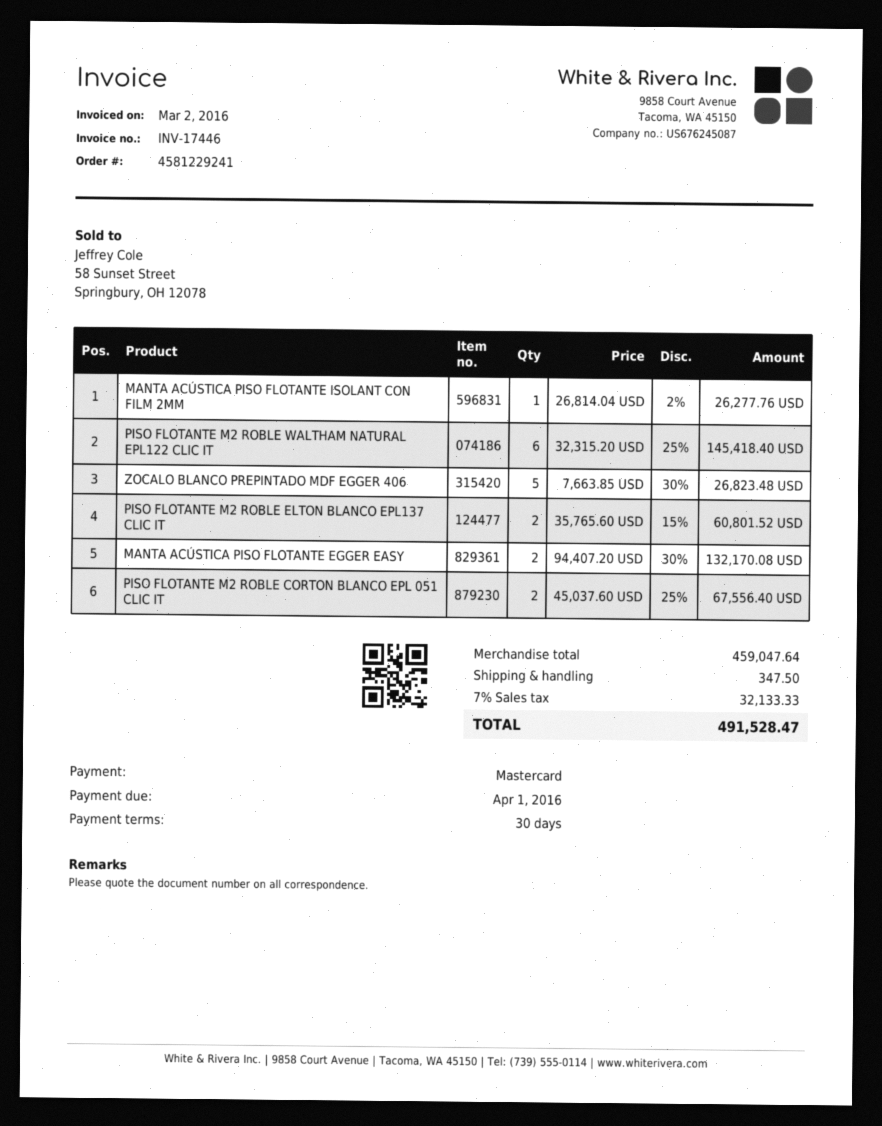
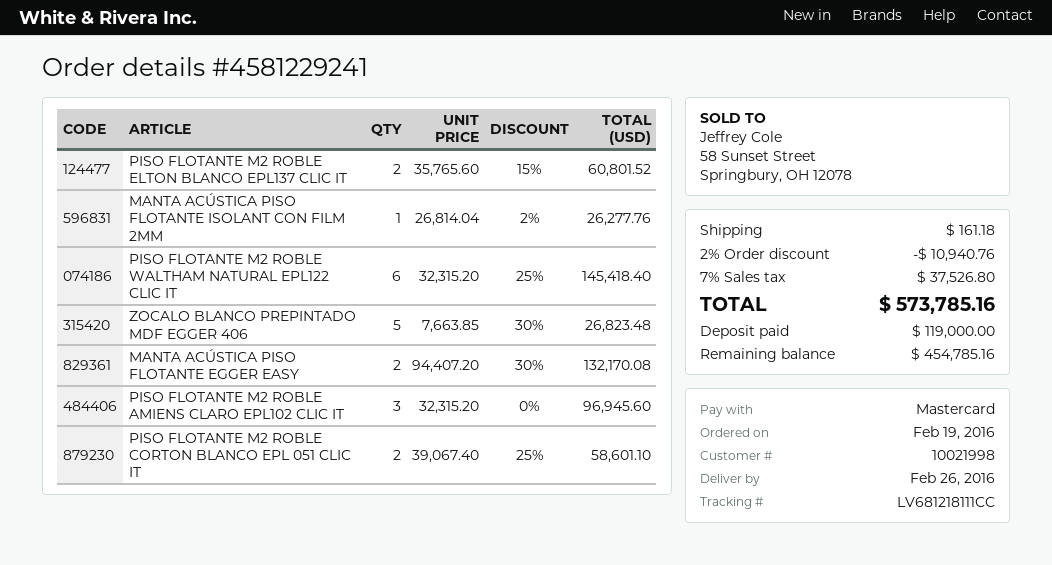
PISO FLOTANTE M2 ROBLE CORTON BLANCO EPL 051 CLIC IT: 2 x 45037.60 - 25% = 67556.40 -> 2 x 39067.40 - 25% = 58601.10
PISO FLOTANTE M2 ROBLE AMIENS CLARO EPL102 CLIC IT: none -> 3 x 32315.20 = 96945.60
discount: none -> 2% = 10940.76
shipping: 347.50 -> 161.18
tax: 7% = 32133.33 -> 7% = 37526.80
total: 491528.47 -> 573785.16

